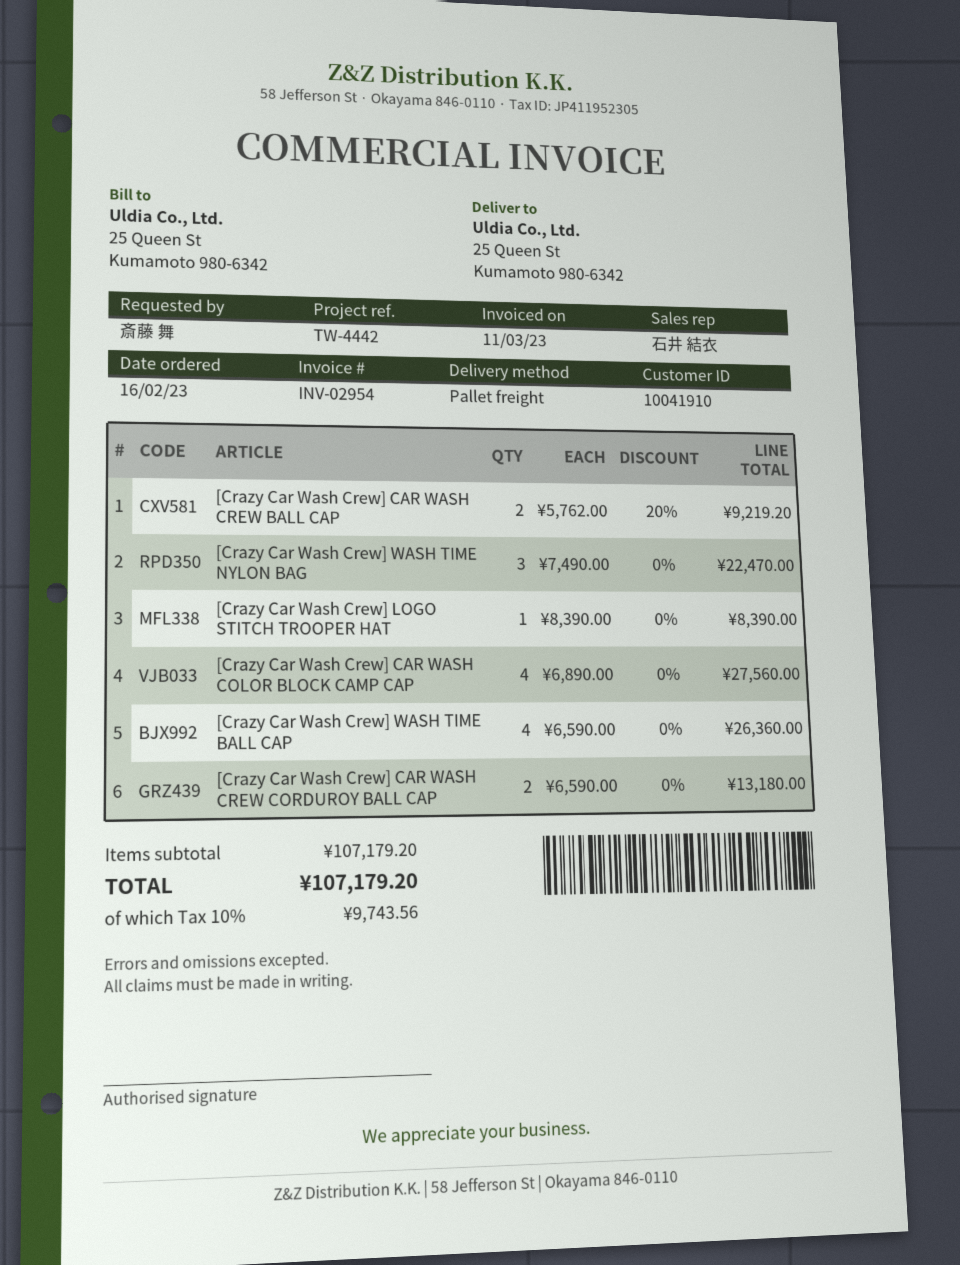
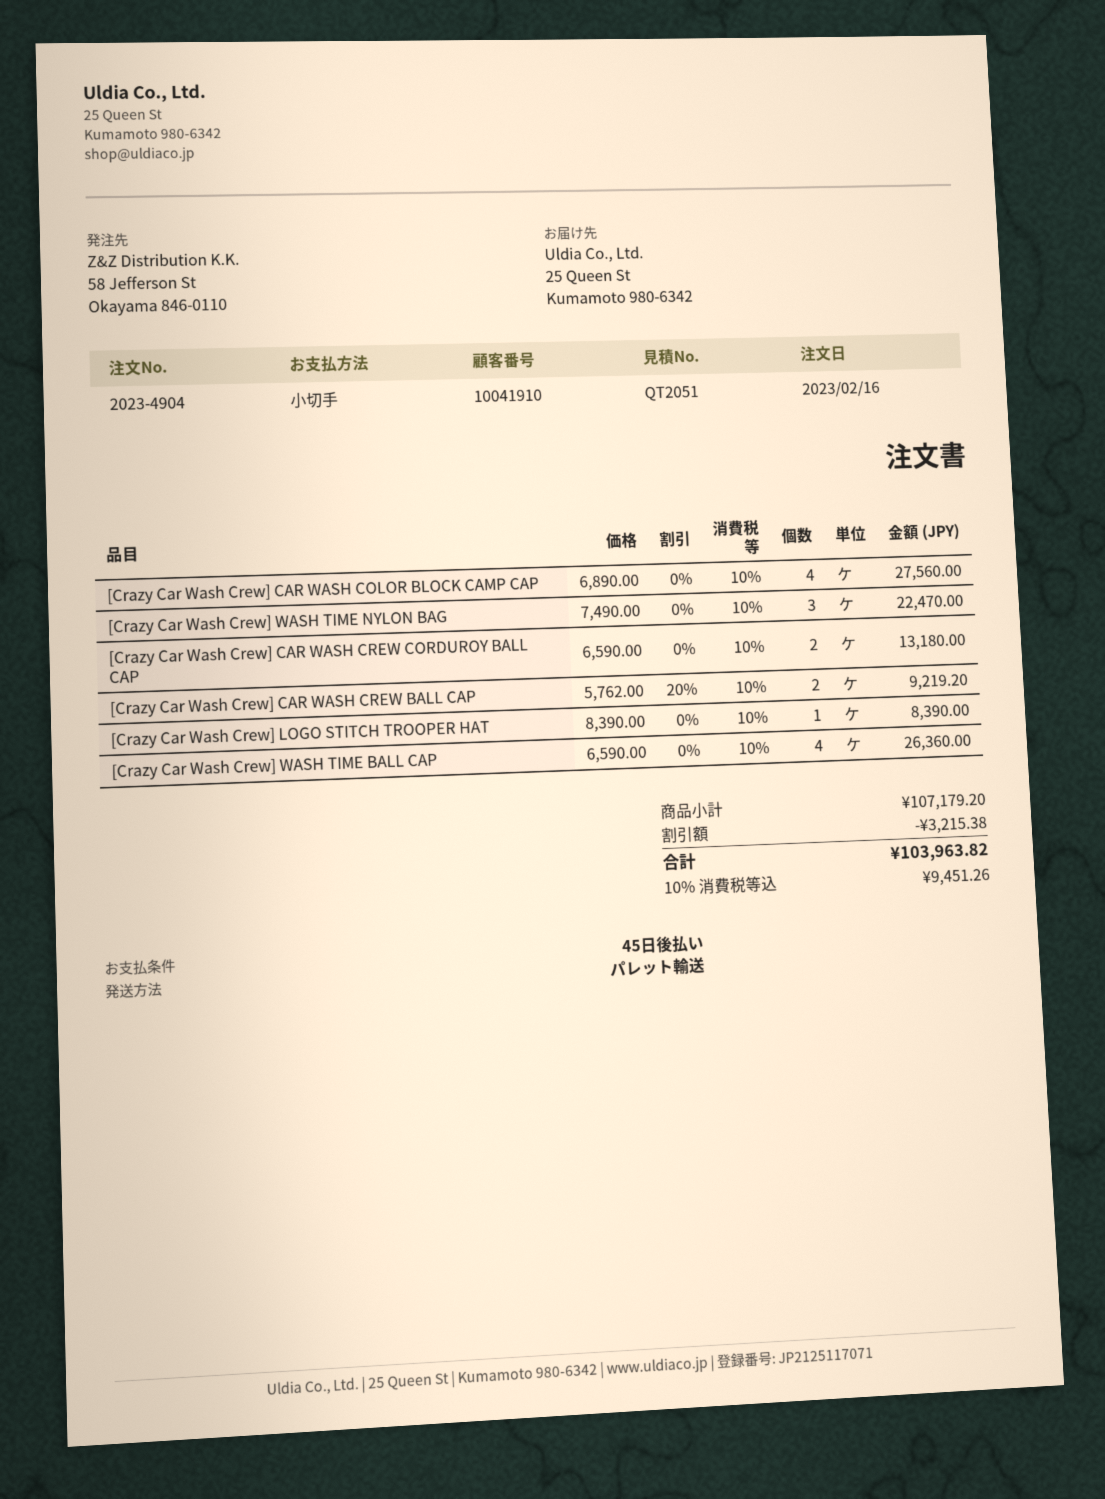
discount: none -> 3215.38
tax: 10% = 9743.56 -> 10% = 9451.26
total: 107179.20 -> 103963.82

